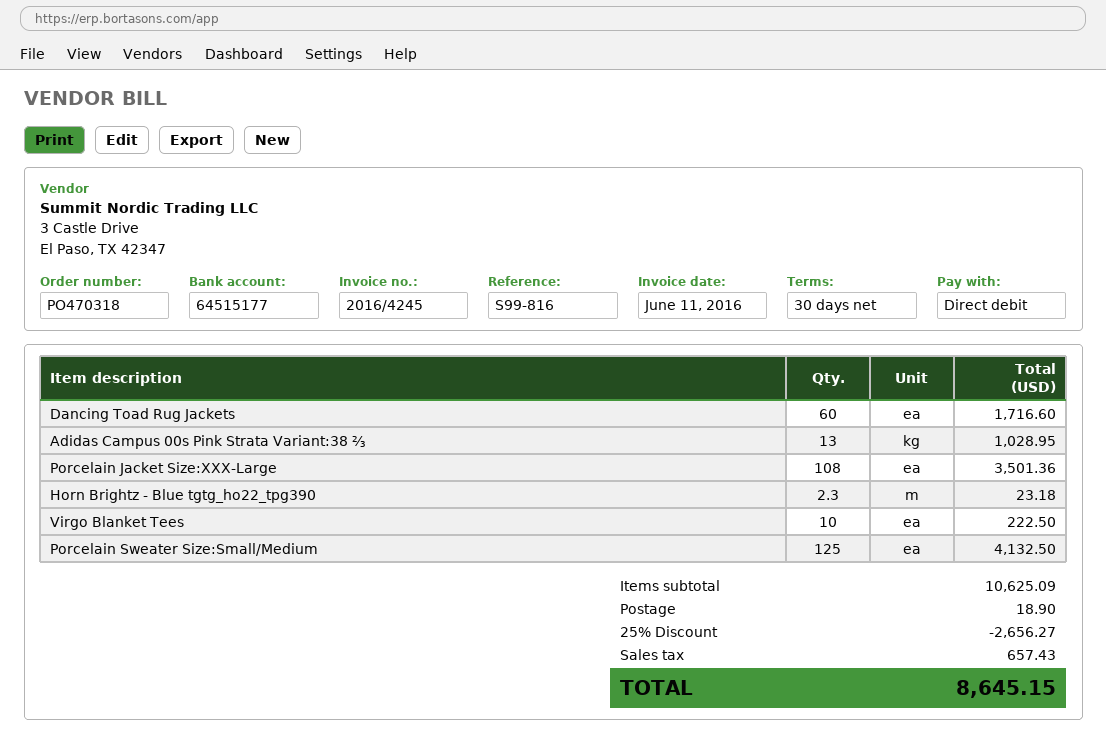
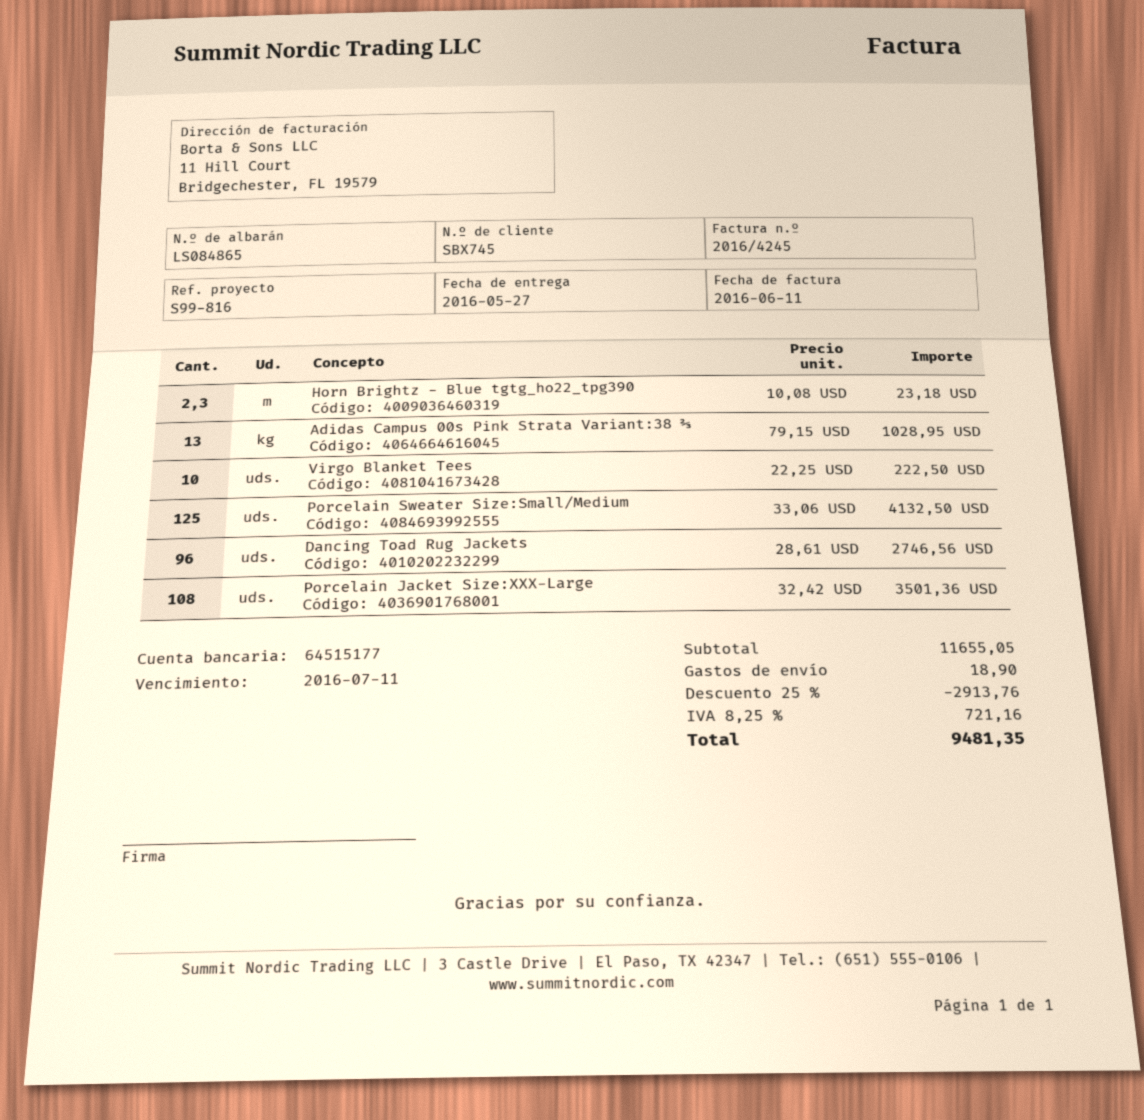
Dancing Toad Rug Jackets: 60 for 1716.60 -> 96 for 2746.56
subtotal: 10625.09 -> 11655.05
discount: 25% = 2656.27 -> 25% = 2913.76
tax: 657.43 -> 721.16
total: 8645.15 -> 9481.35

